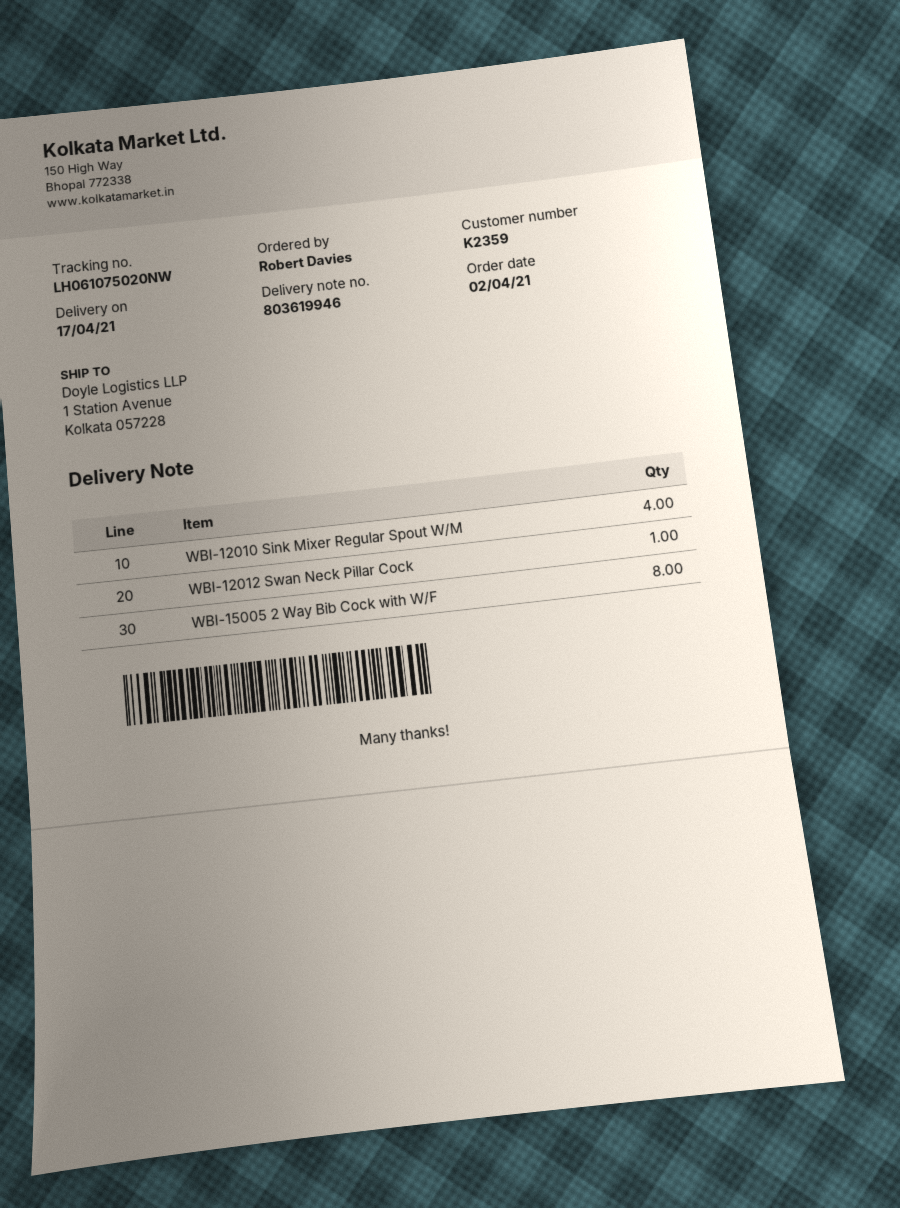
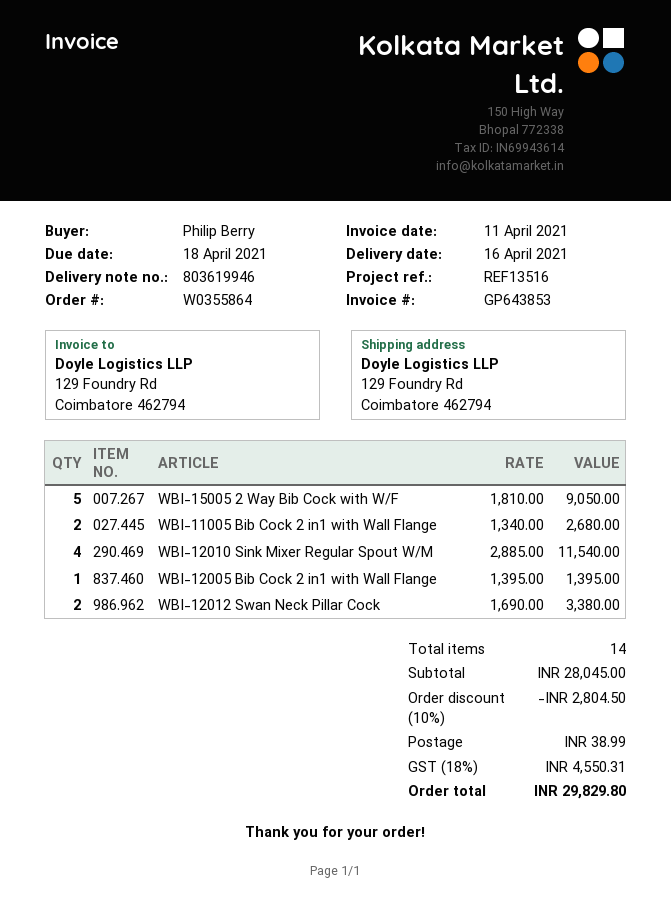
delivery date: 2021-04-17 -> 2021-04-16
ordered by: Robert Davies -> Philip Berry
ship to: 1 Station Avenue, Kolkata 057228 -> 129 Foundry Rd, Coimbatore 462794
WBI-12012 Swan Neck Pillar Cock: 1 -> 2
WBI-15005 2 Way Bib Cock with W/F: 8 -> 5
WBI-11005 Bib Cock 2 in1 with Wall Flange: none -> 2
WBI-12005 Bib Cock 2 in1 with Wall Flange: none -> 1

